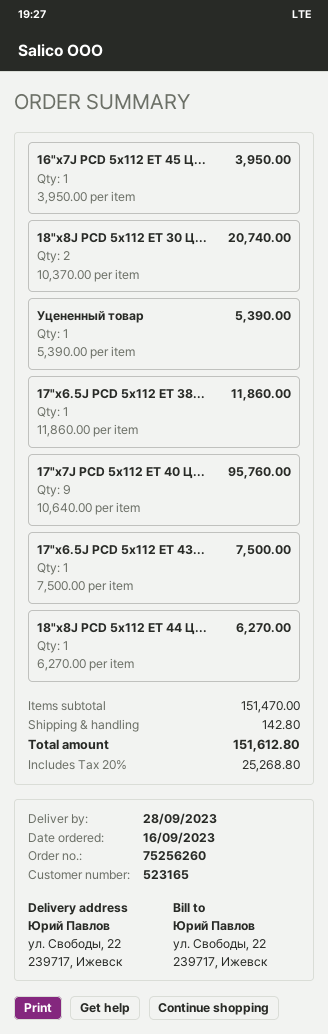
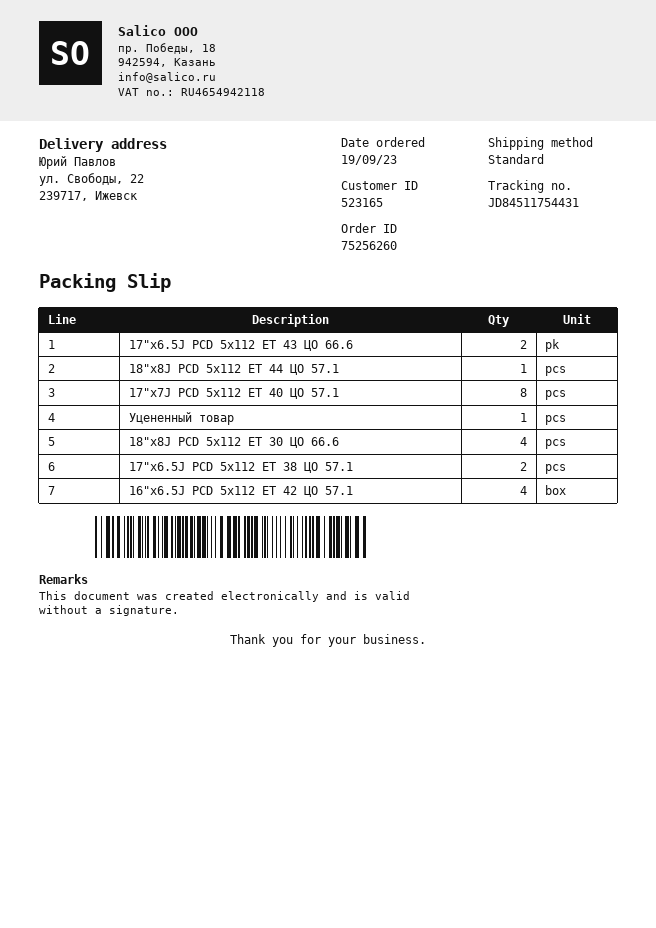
order date: 2023-09-16 -> 2023-09-19
16"x7J PCD 5x112 ЕТ 45 Ц...: 1 -> none
18"x8J PCD 5x112 ЕТ 30 Ц...: 2 -> 4
17"x6.5J PCD 5x112 ЕТ 38...: 1 -> 2
17"x7J PCD 5x112 ЕТ 40 Ц...: 9 -> 8
17"x6.5J PCD 5x112 ЕТ 43...: 1 -> 2
16"x6.5J PCD 5x112 ЕТ 42 ЦО 57.1: none -> 4

